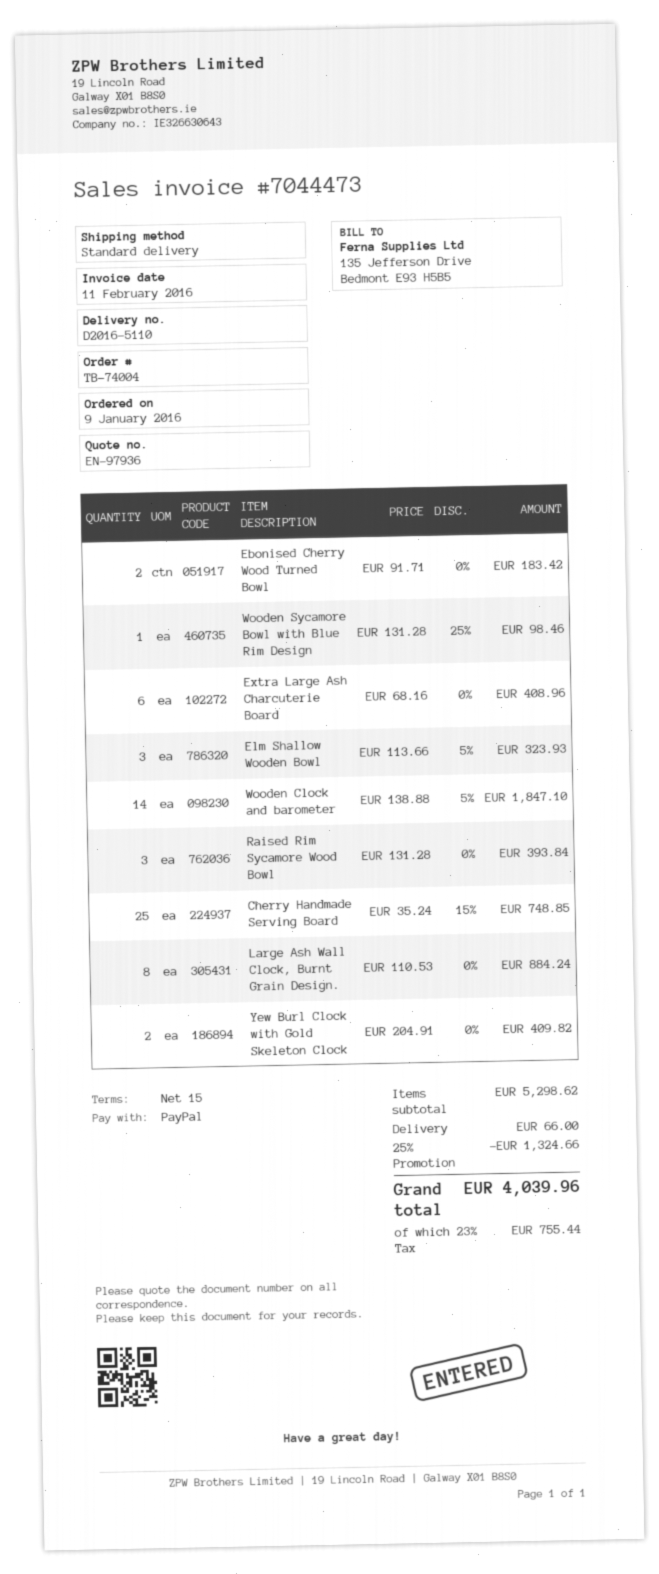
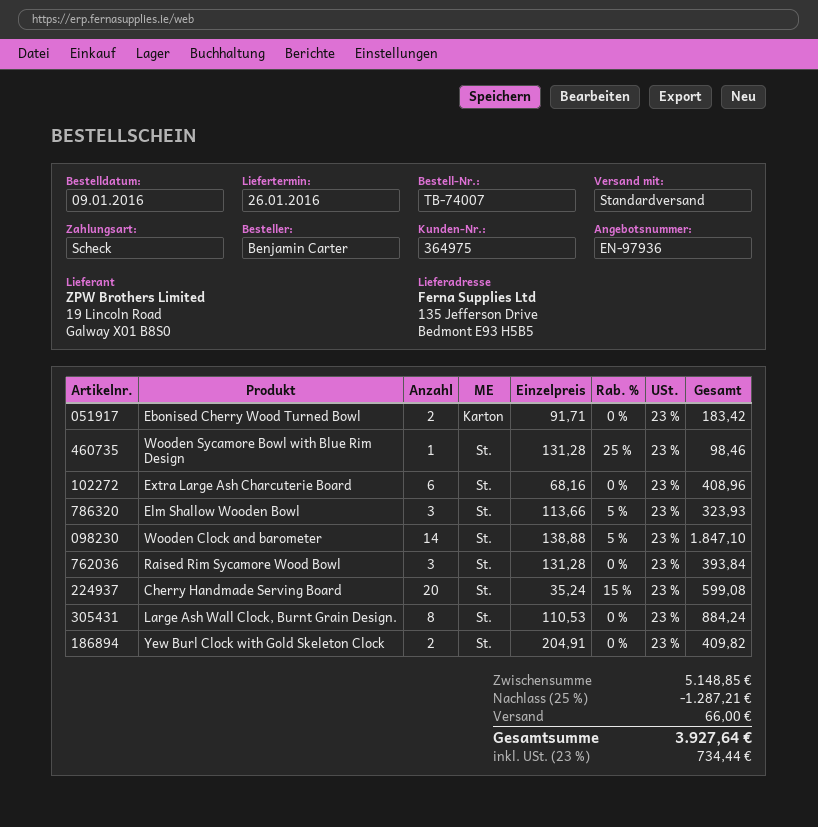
order number: TB-74004 -> TB-74007
payment method: PayPal -> cheque
Cherry Handmade Serving Board: 25 x 35.24 - 15% = 748.85 -> 20 x 35.24 - 15% = 599.08
subtotal: 5298.62 -> 5148.85
discount: 25% = 1324.66 -> 25% = 1287.21
tax: 23% = 755.44 -> 23% = 734.44
total: 4039.96 -> 3927.64

